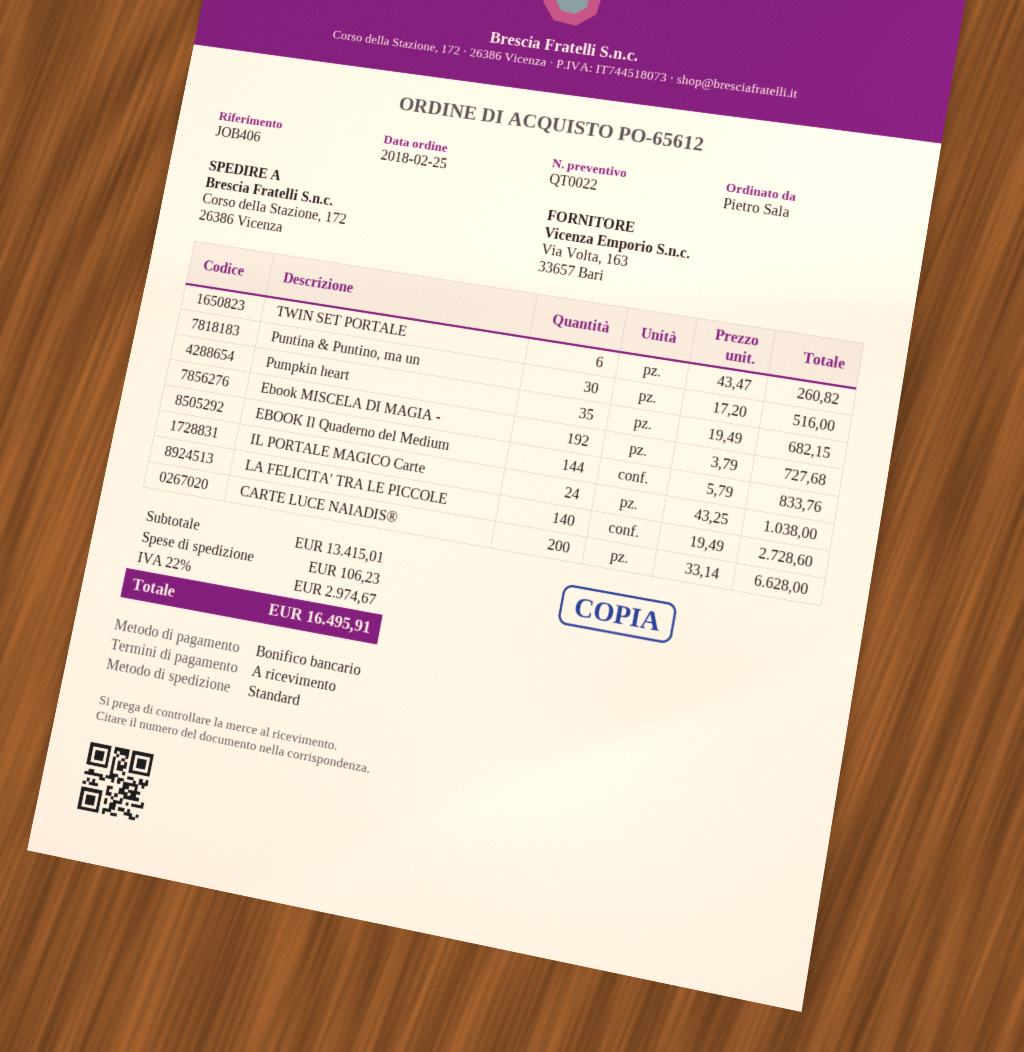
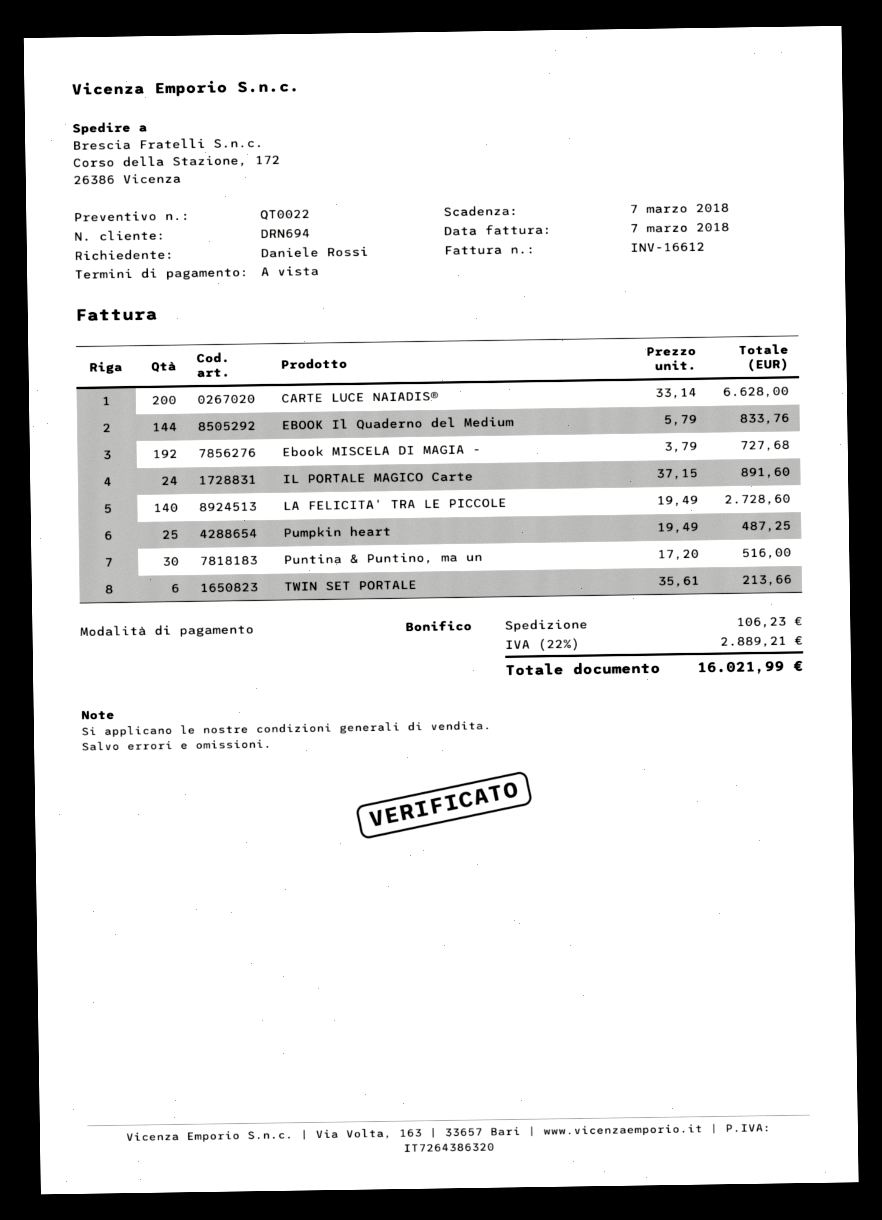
ordered by: Pietro Sala -> Daniele Rossi
TWIN SET PORTALE: 6 x 43.47 = 260.82 -> 6 x 35.61 = 213.66
Pumpkin heart: 35 x 19.49 = 682.15 -> 25 x 19.49 = 487.25
IL PORTALE MAGICO Carte: 24 x 43.25 = 1038.00 -> 24 x 37.15 = 891.60
tax: 22% = 2974.67 -> 22% = 2889.21
total: 16495.91 -> 16021.99

